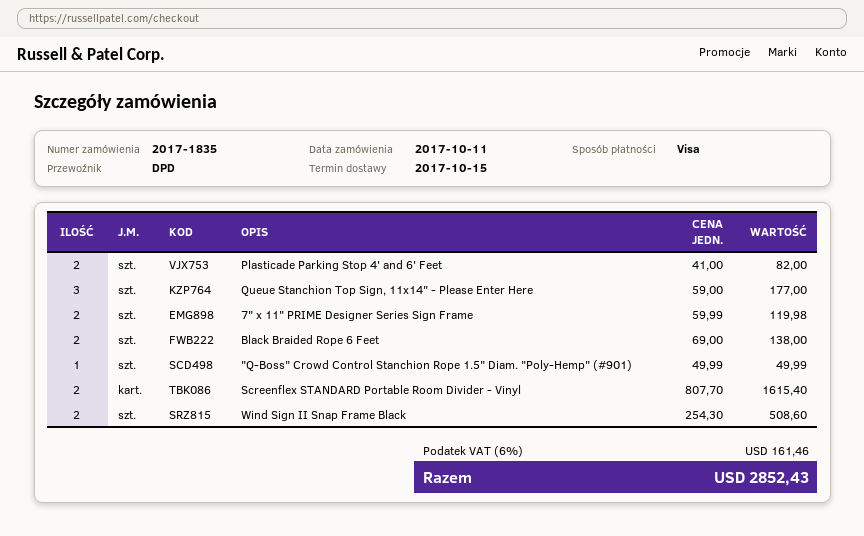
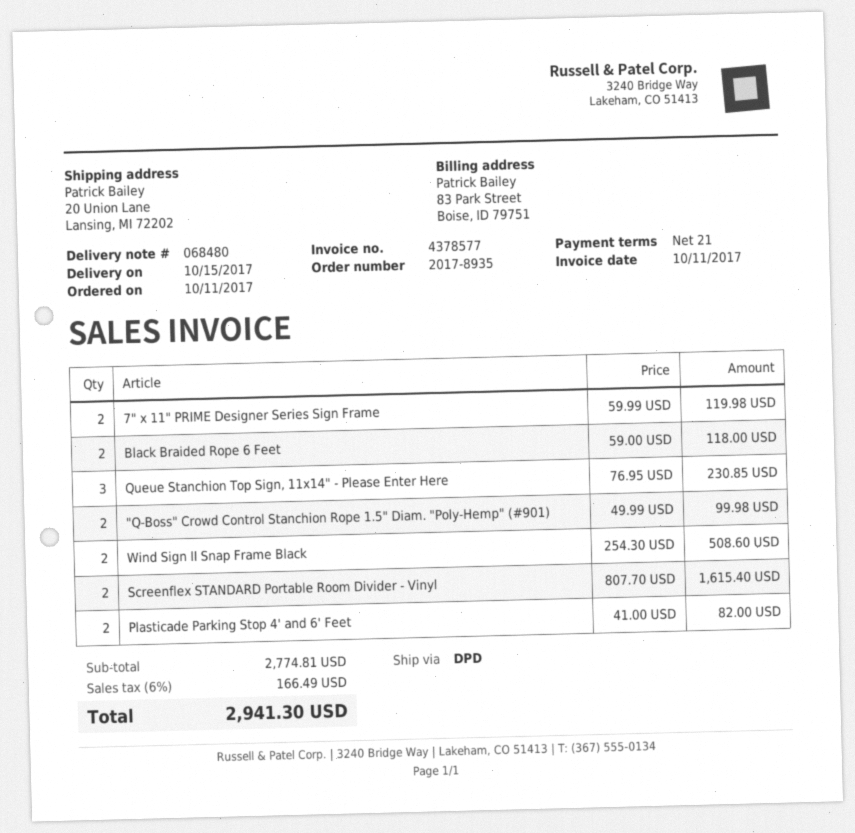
order number: 2017-1835 -> 2017-8935
Queue Stanchion Top Sign, 11x14" - Please Enter Here: 3 x 59.00 = 177.00 -> 3 x 76.95 = 230.85
Black Braided Rope 6 Feet: 2 x 69.00 = 138.00 -> 2 x 59.00 = 118.00
"Q-Boss" Crowd Control Stanchion Rope 1.5" Diam. "Poly-Hemp" (#901): 1 x 49.99 = 49.99 -> 2 x 49.99 = 99.98
tax: 6% = 161.46 -> 6% = 166.49
total: 2852.43 -> 2941.30

